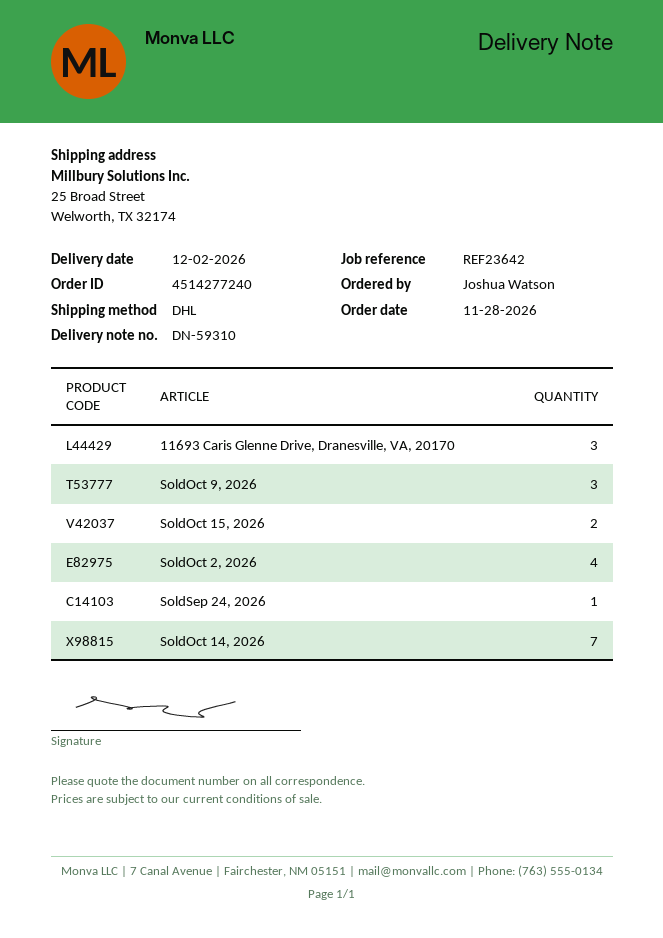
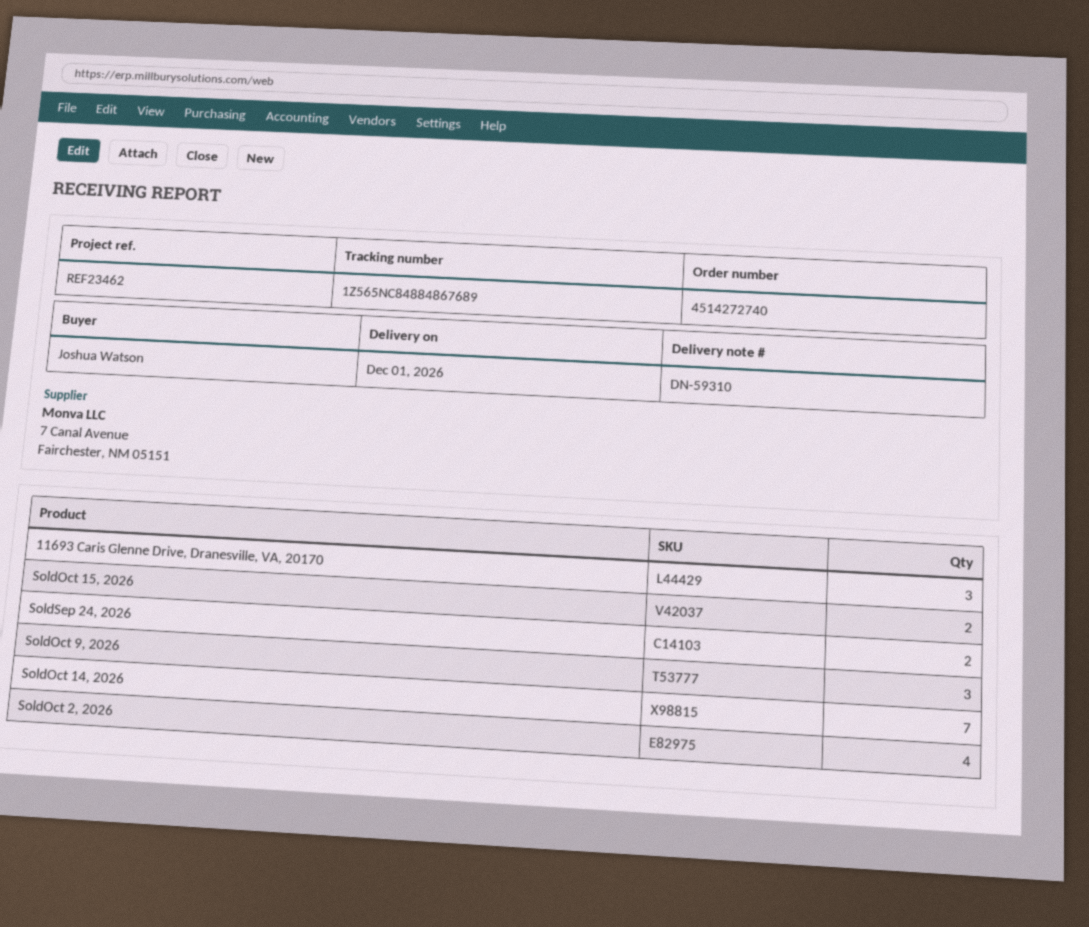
order number: 4514277240 -> 4514272740
delivery date: 2026-12-02 -> 2026-12-01
reference: REF23642 -> REF23462
SoldSep 24, 2026: 1 -> 2

